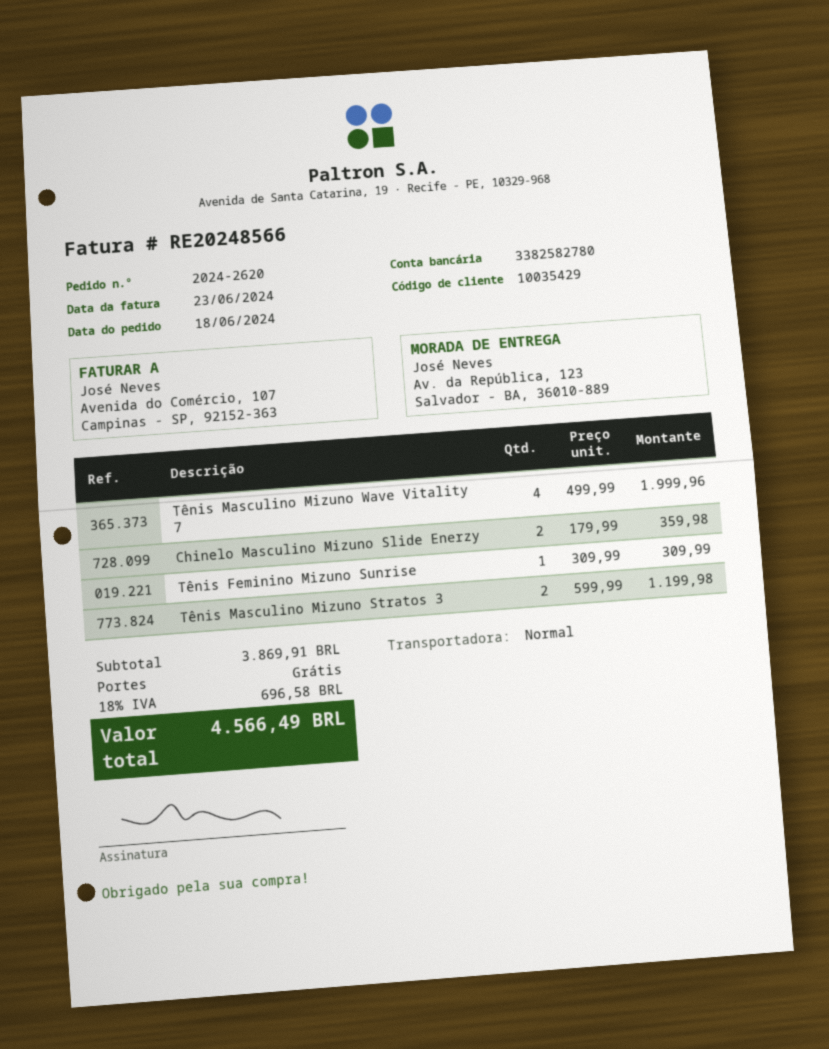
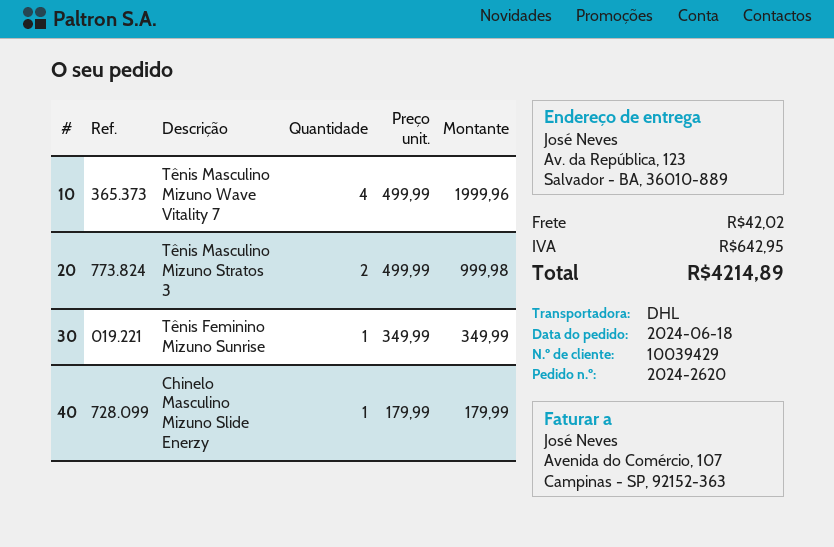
customer number: 10035429 -> 10039429
shipping method: standard -> DHL
Chinelo Masculino Mizuno Slide Enerzy: 2 x 179.99 = 359.98 -> 1 x 179.99 = 179.99
Tênis Feminino Mizuno Sunrise: 1 x 309.99 = 309.99 -> 1 x 349.99 = 349.99
Tênis Masculino Mizuno Stratos 3: 2 x 599.99 = 1199.98 -> 2 x 499.99 = 999.98
shipping: 0.00 -> 42.02
tax: 696.58 -> 642.95
total: 4566.49 -> 4214.89

